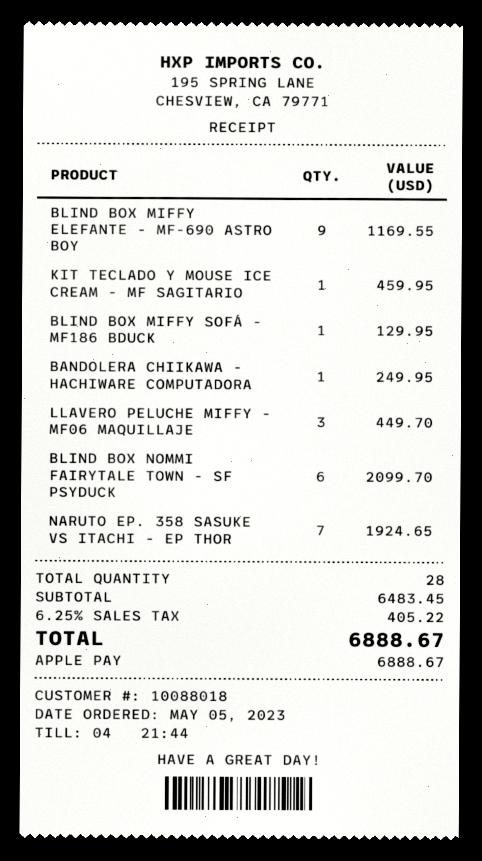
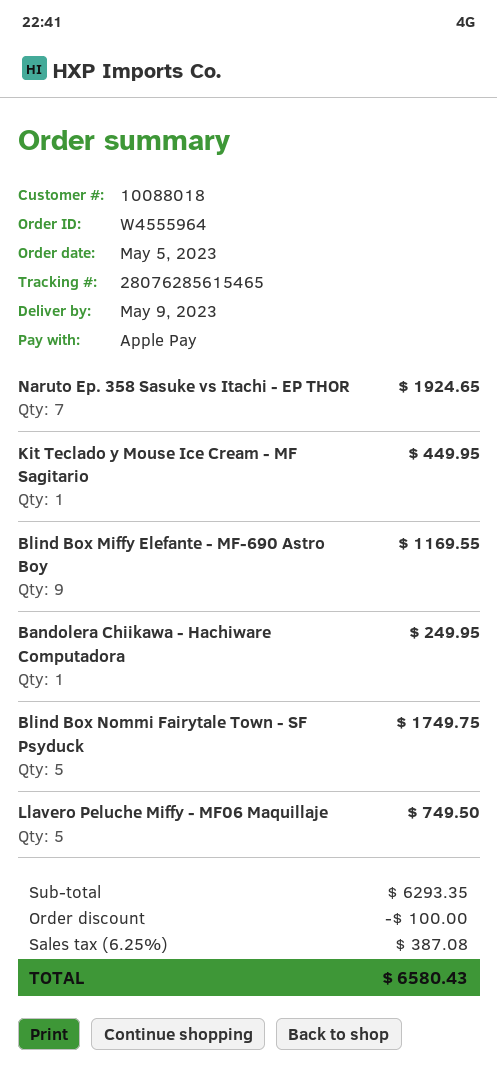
KIT TECLADO Y MOUSE ICE CREAM - MF SAGITARIO: 1 for 459.95 -> 1 for 449.95
BLIND BOX MIFFY SOFÁ - MF186 BDUCK: 1 for 129.95 -> none
LLAVERO PELUCHE MIFFY - MF06 MAQUILLAJE: 3 for 449.70 -> 5 for 749.50
BLIND BOX NOMMI FAIRYTALE TOWN - SF PSYDUCK: 6 for 2099.70 -> 5 for 1749.75
subtotal: 6483.45 -> 6293.35
discount: none -> 100.00
tax: 6.25% = 405.22 -> 6.25% = 387.08
total: 6888.67 -> 6580.43

